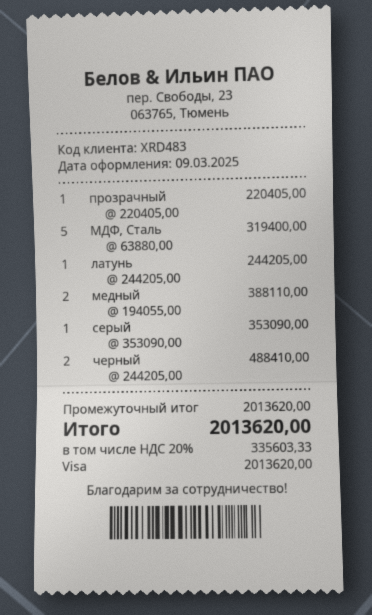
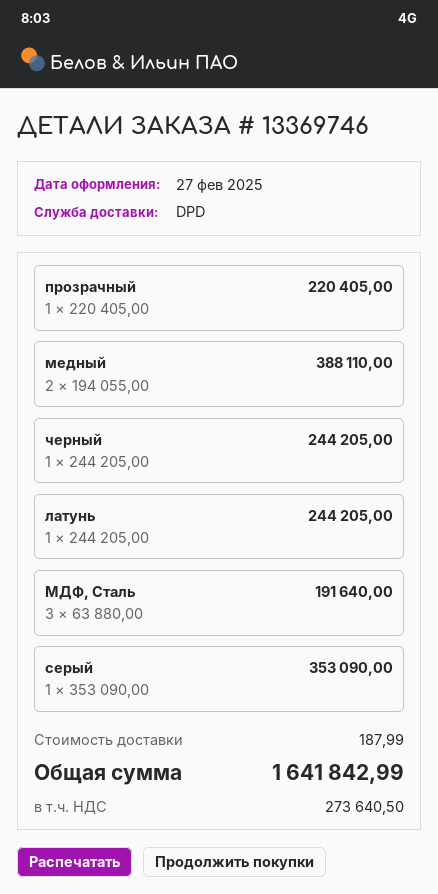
order date: 2025-03-09 -> 2025-02-27
МДФ, Сталь: 5 x 63880.00 = 319400.00 -> 3 x 63880.00 = 191640.00
черный: 2 x 244205.00 = 488410.00 -> 1 x 244205.00 = 244205.00
shipping: none -> 187.99
tax: 335603.33 -> 273640.50
total: 2013620.00 -> 1641842.99

